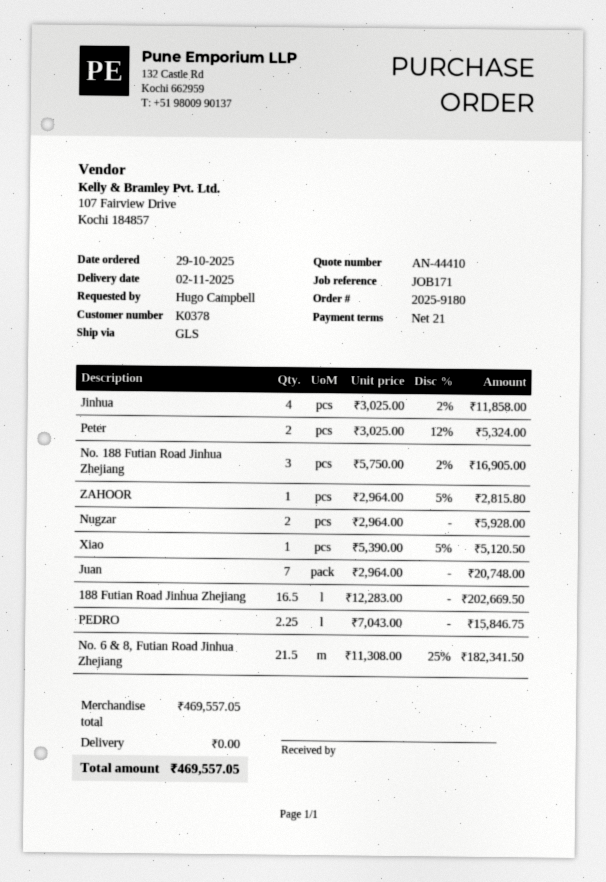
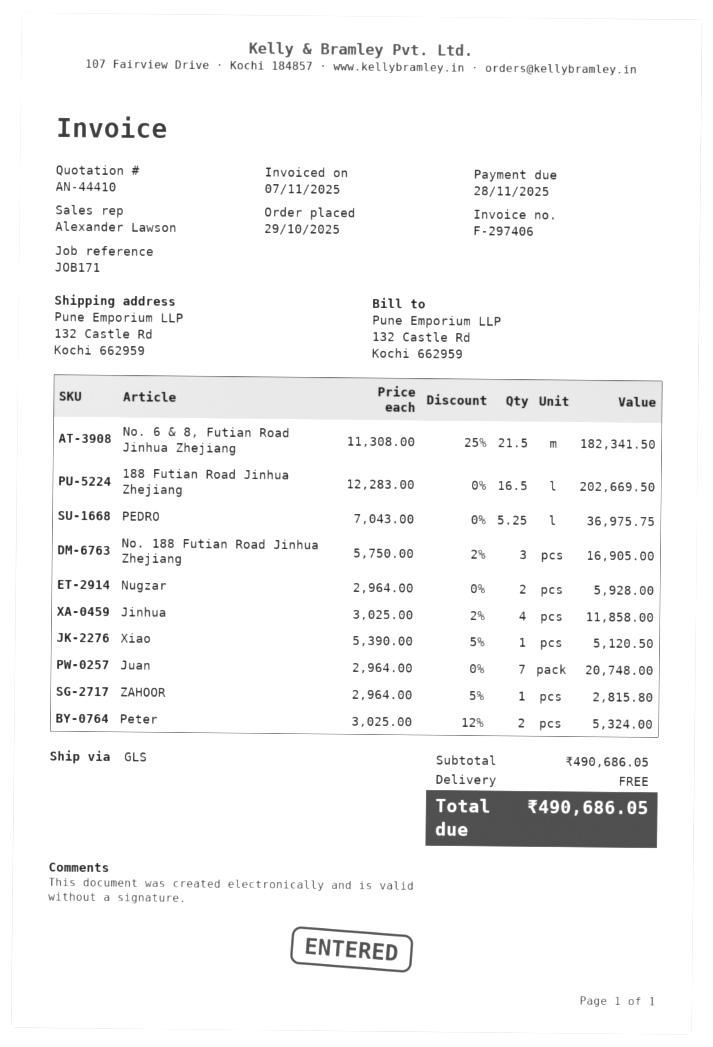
PEDRO: 2.25 x 7043.00 = 15846.75 -> 5.25 x 7043.00 = 36975.75
subtotal: 469557.05 -> 490686.05
total: 469557.05 -> 490686.05

